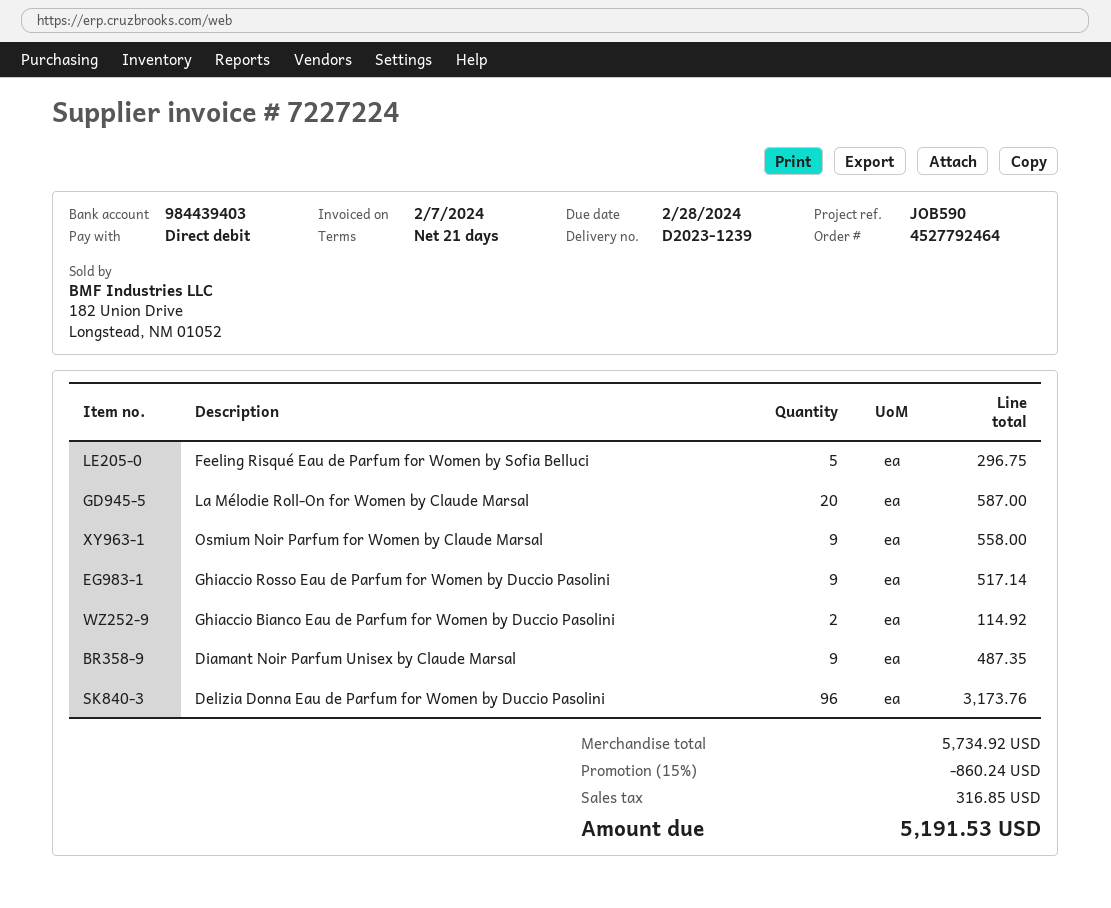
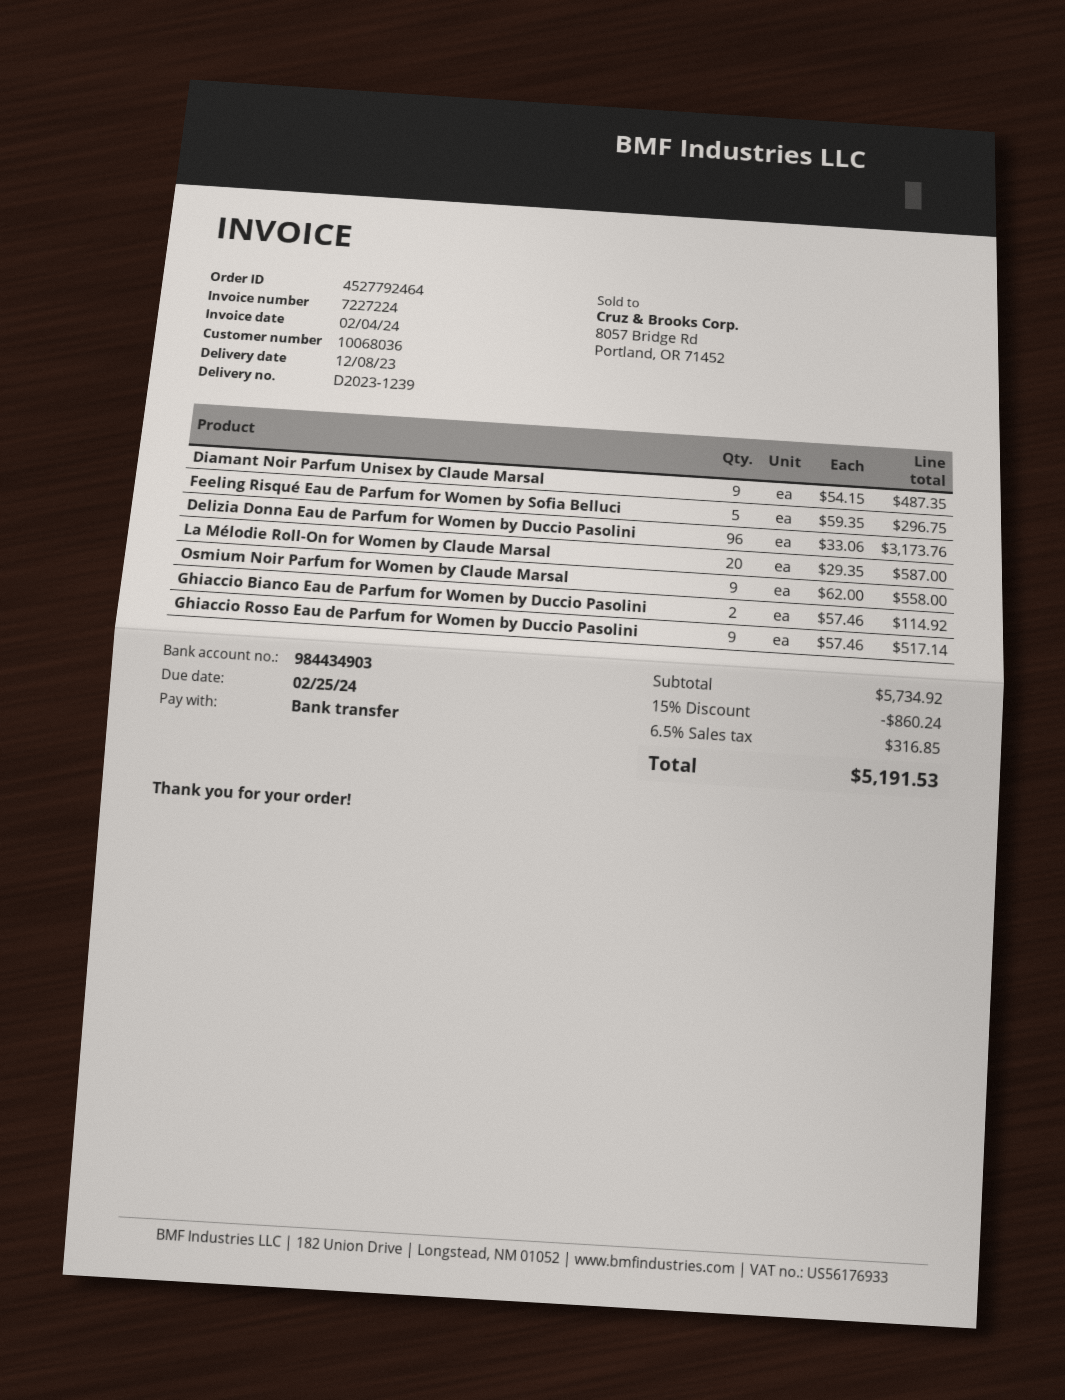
invoice date: 2024-02-07 -> 2024-02-04
due date: 2024-02-28 -> 2024-02-25
payment method: direct debit -> bank transfer
bank account: 984439403 -> 984434903

